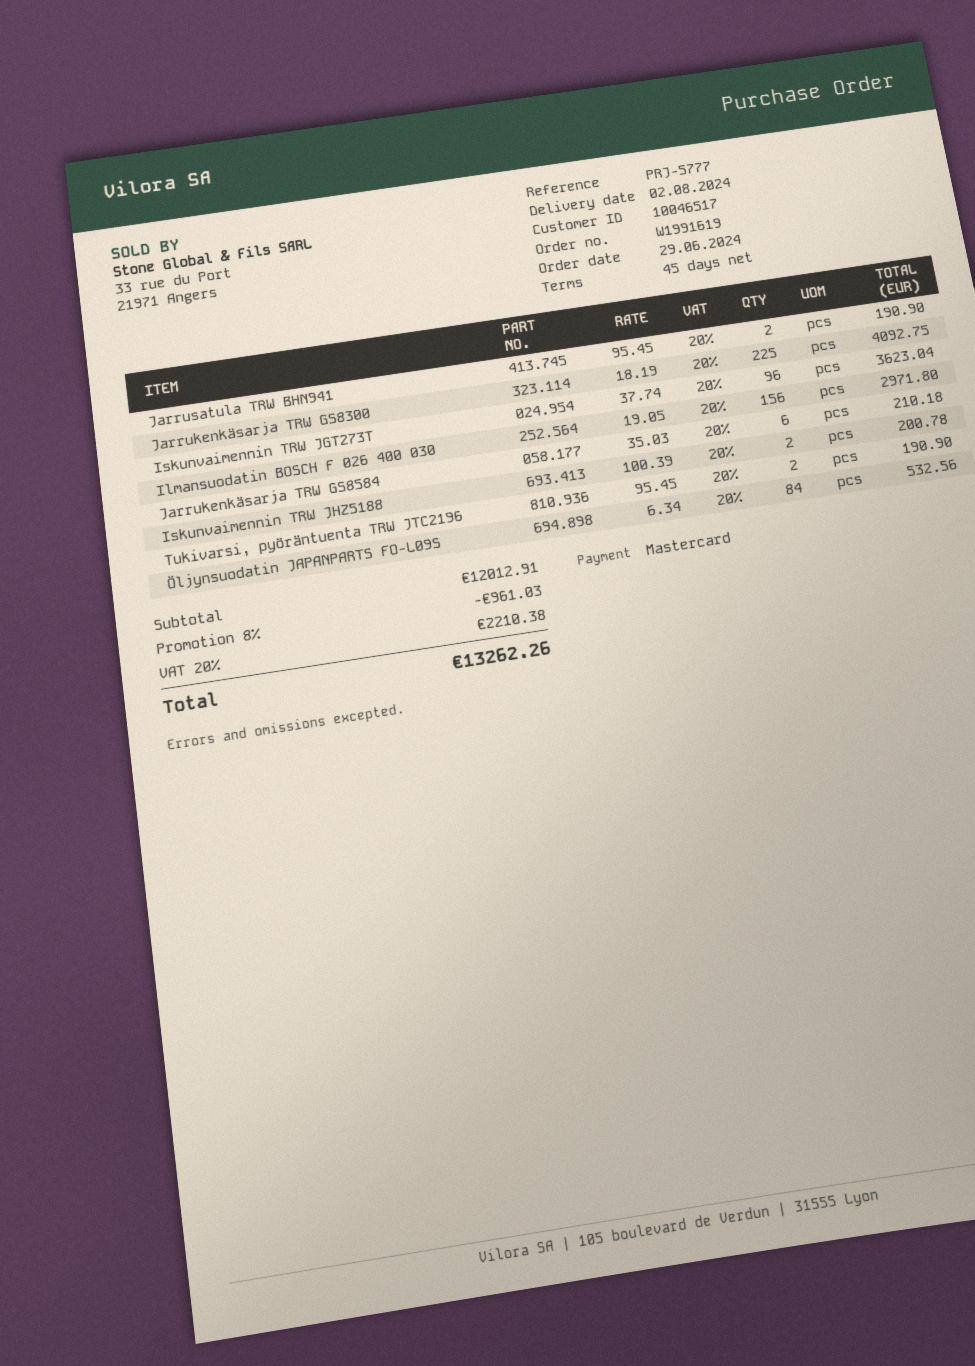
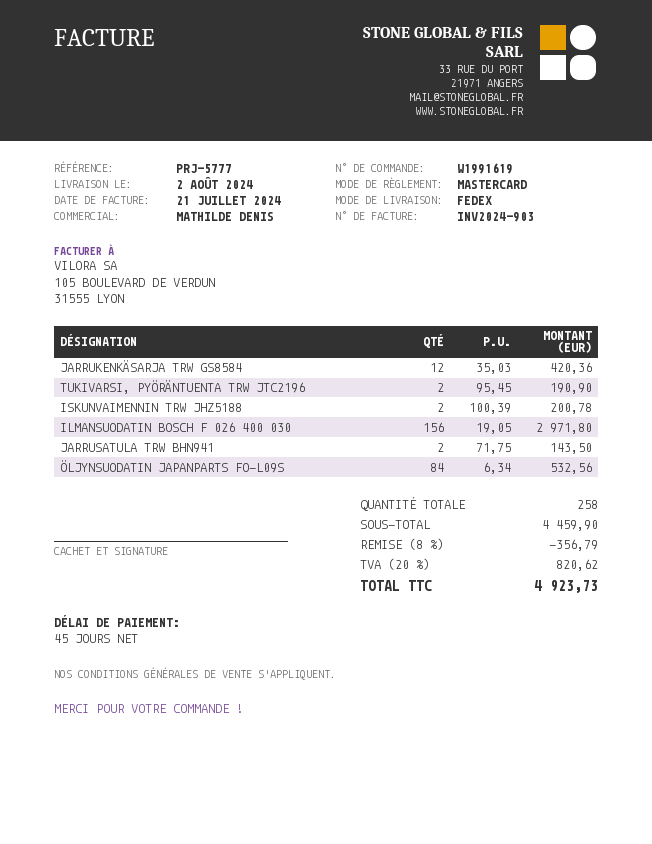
Jarrusatula TRW BHN941: 2 x 95.45 = 190.90 -> 2 x 71.75 = 143.50
Jarrukenkäsarja TRW GS8300: 225 x 18.19 = 4092.75 -> none
Iskunvaimennin TRW JGT273T: 96 x 37.74 = 3623.04 -> none
Jarrukenkäsarja TRW GS8584: 6 x 35.03 = 210.18 -> 12 x 35.03 = 420.36
subtotal: 12012.91 -> 4459.90
discount: 8% = 961.03 -> 8% = 356.79
tax: 20% = 2210.38 -> 20% = 820.62
total: 13262.26 -> 4923.73

